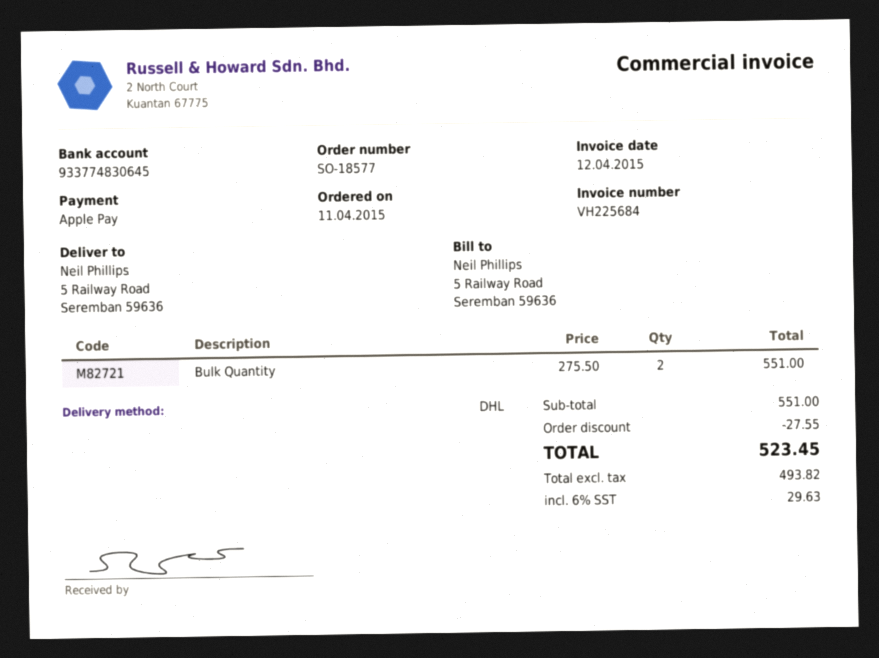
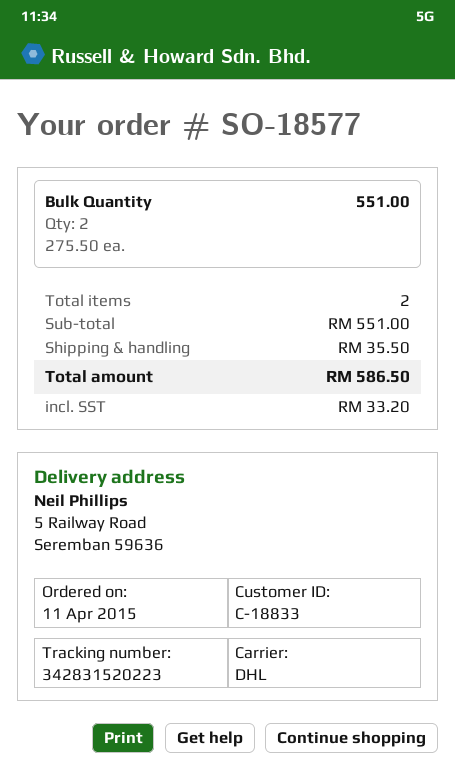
discount: 27.55 -> none
shipping: none -> 35.50
tax: 29.63 -> 33.20
total: 523.45 -> 586.50

